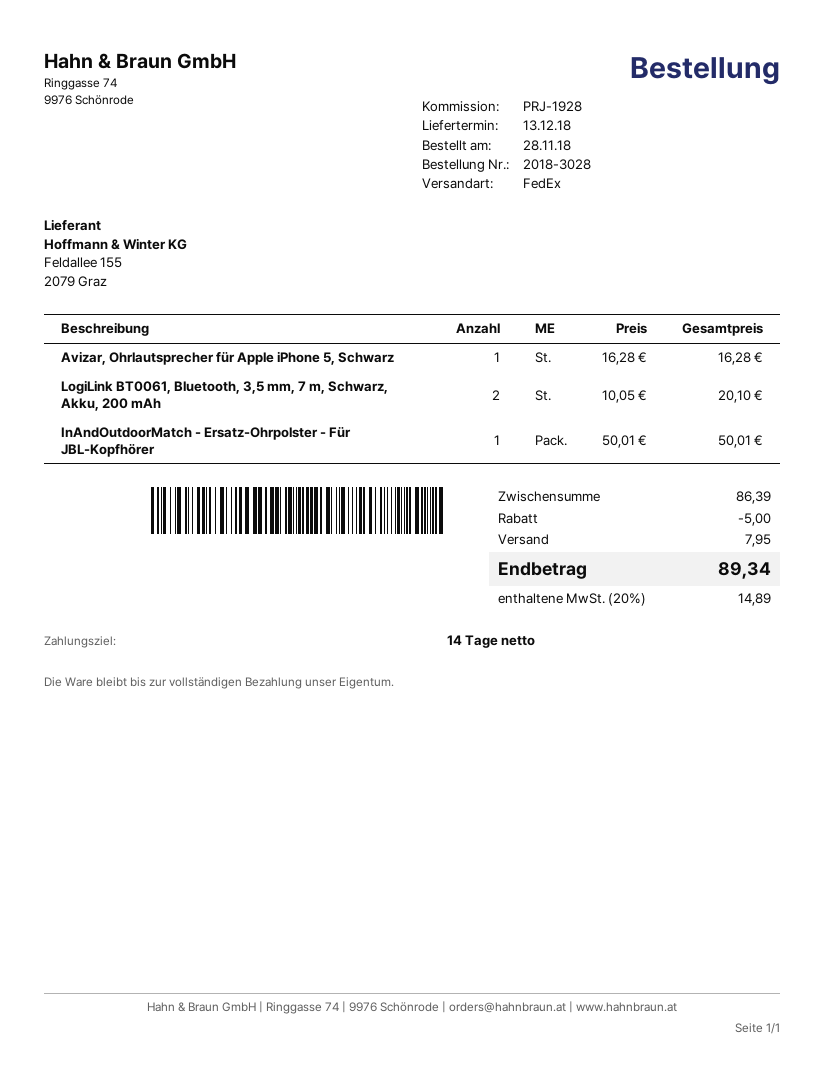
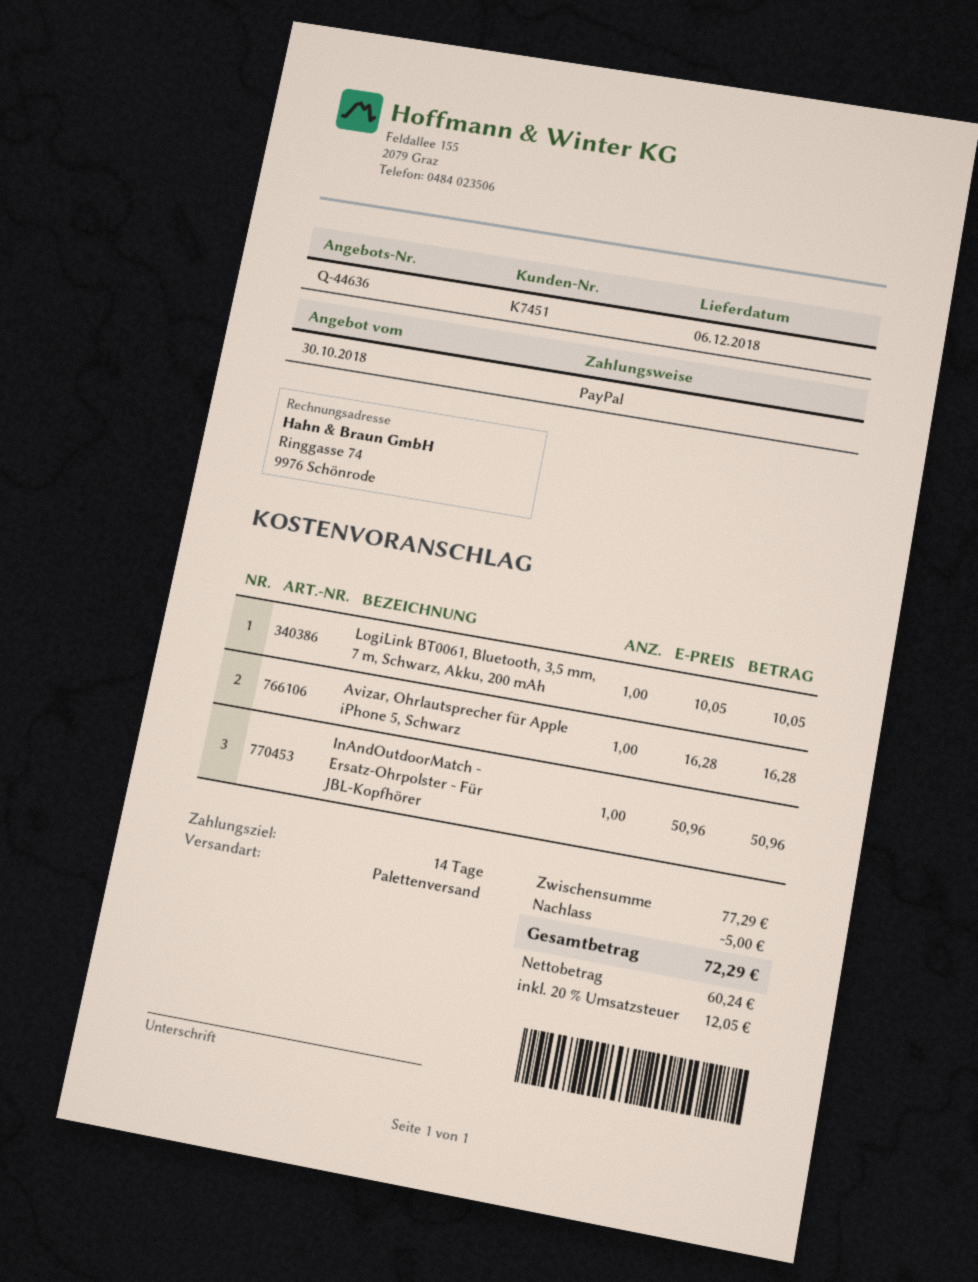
delivery date: 2018-12-13 -> 2018-12-06
shipping method: FedEx -> pallet freight
LogiLink BT0061, Bluetooth, 3,5 mm, 7 m, Schwarz, Akku, 200 mAh: 2 x 10.05 = 20.10 -> 1 x 10.05 = 10.05
InAndOutdoorMatch - Ersatz-Ohrpolster - Für JBL-Kopfhörer: 1 x 50.01 = 50.01 -> 1 x 50.96 = 50.96
subtotal: 86.39 -> 77.29
shipping: 7.95 -> none
tax: 20% = 14.89 -> 20% = 12.05
total: 89.34 -> 72.29

